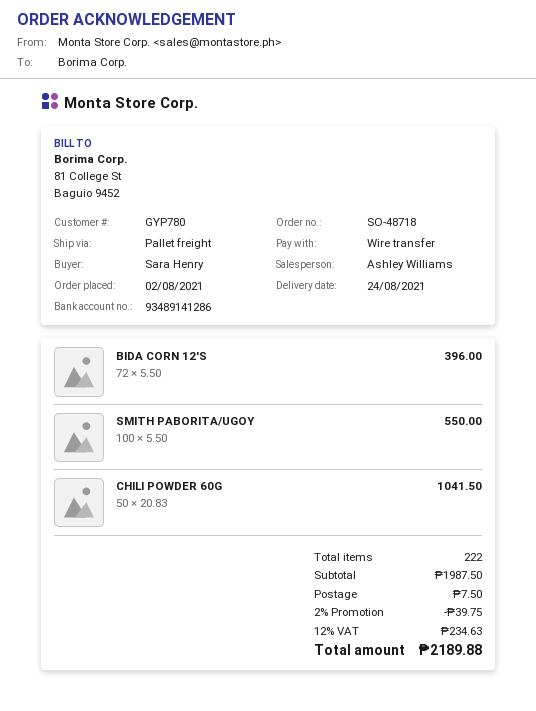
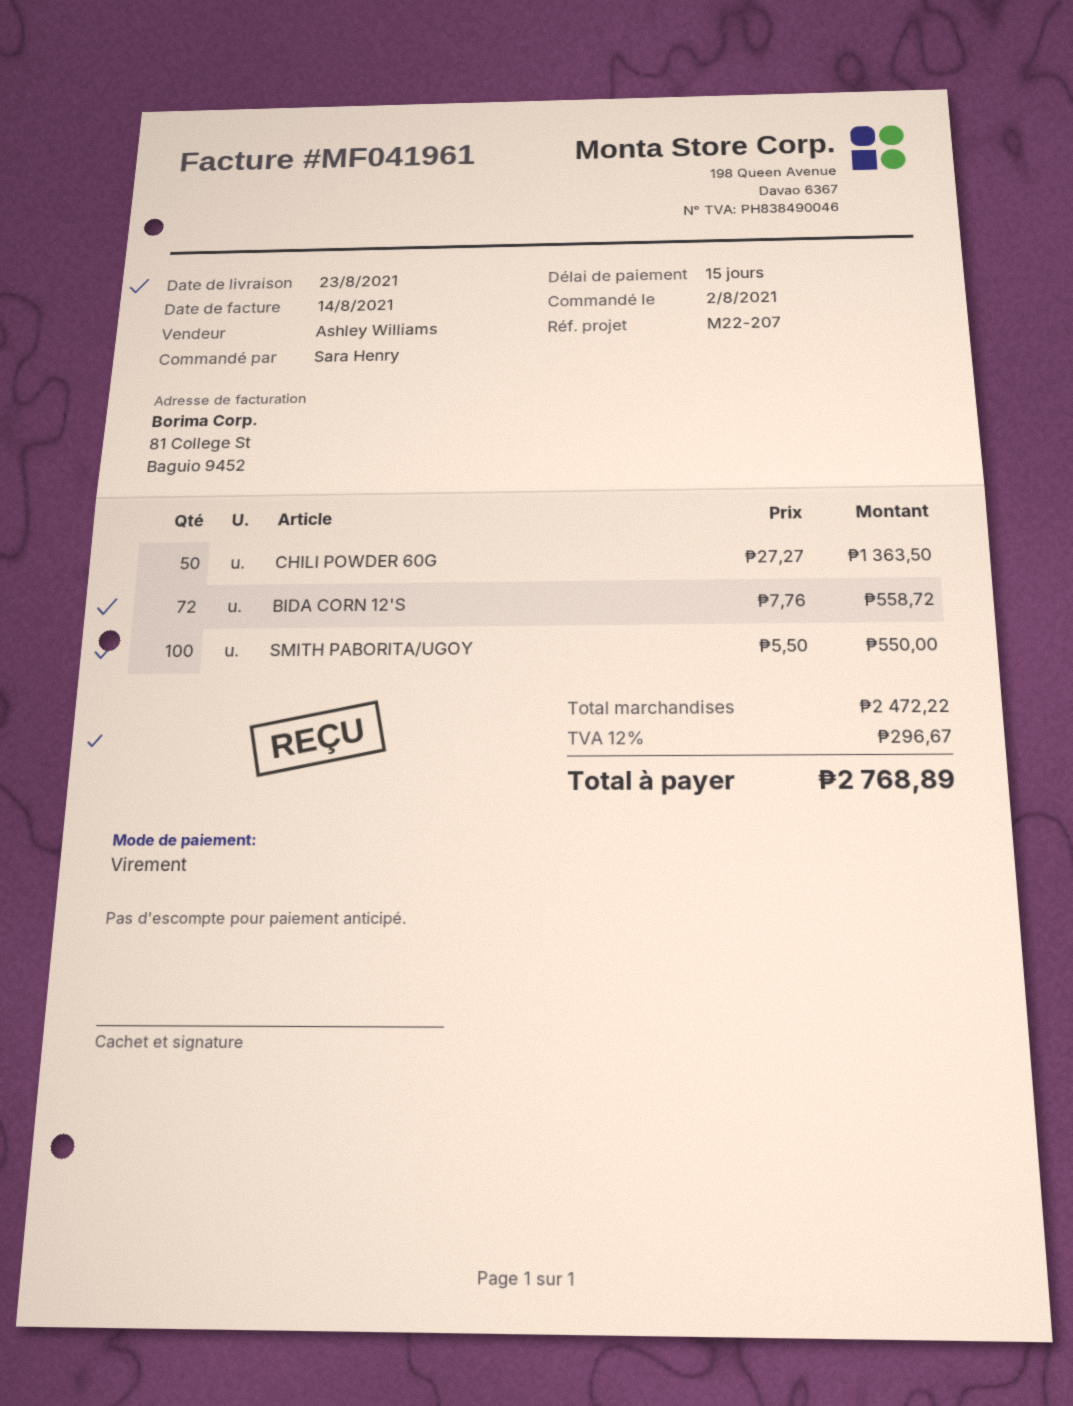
delivery date: 2021-08-24 -> 2021-08-23
BIDA CORN 12'S: 72 x 5.50 = 396.00 -> 72 x 7.76 = 558.72
CHILI POWDER 60G: 50 x 20.83 = 1041.50 -> 50 x 27.27 = 1363.50
subtotal: 1987.50 -> 2472.22
discount: 2% = 39.75 -> none
shipping: 7.50 -> none
tax: 12% = 234.63 -> 12% = 296.67
total: 2189.88 -> 2768.89

